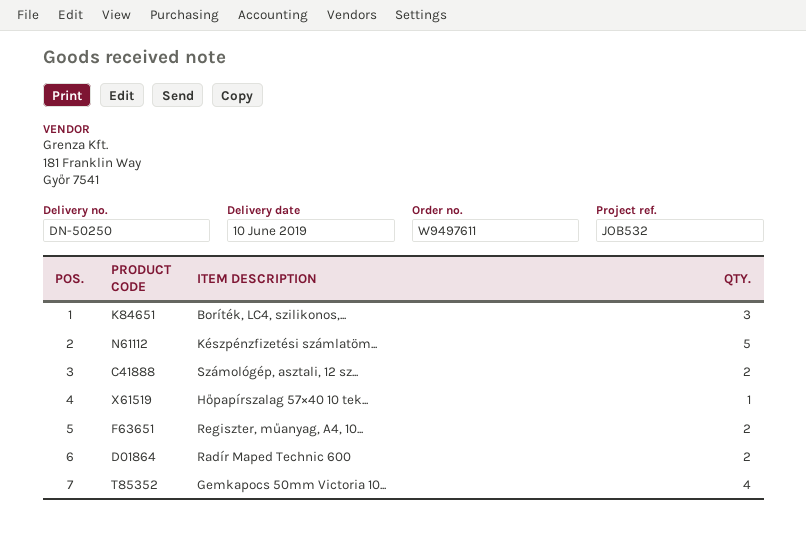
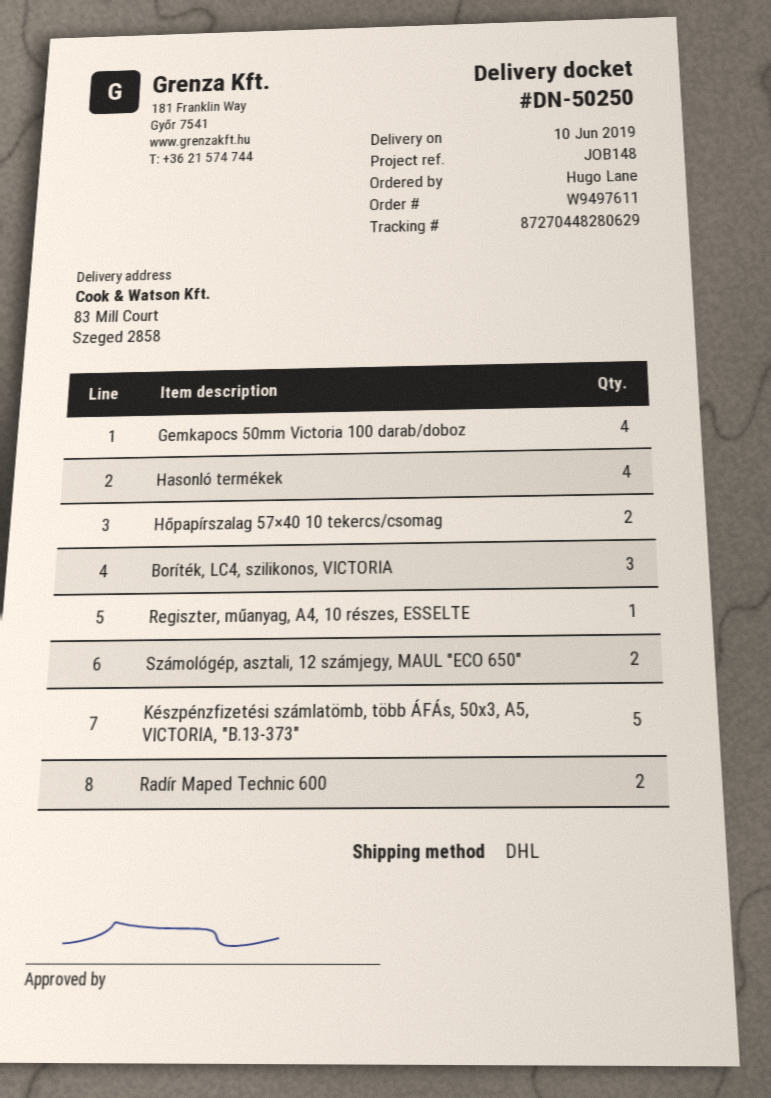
reference: JOB532 -> JOB148
Hőpapírszalag 57×40 10 tek...: 1 -> 2
Regiszter, műanyag, A4, 10...: 2 -> 1
Hasonló termékek: none -> 4

